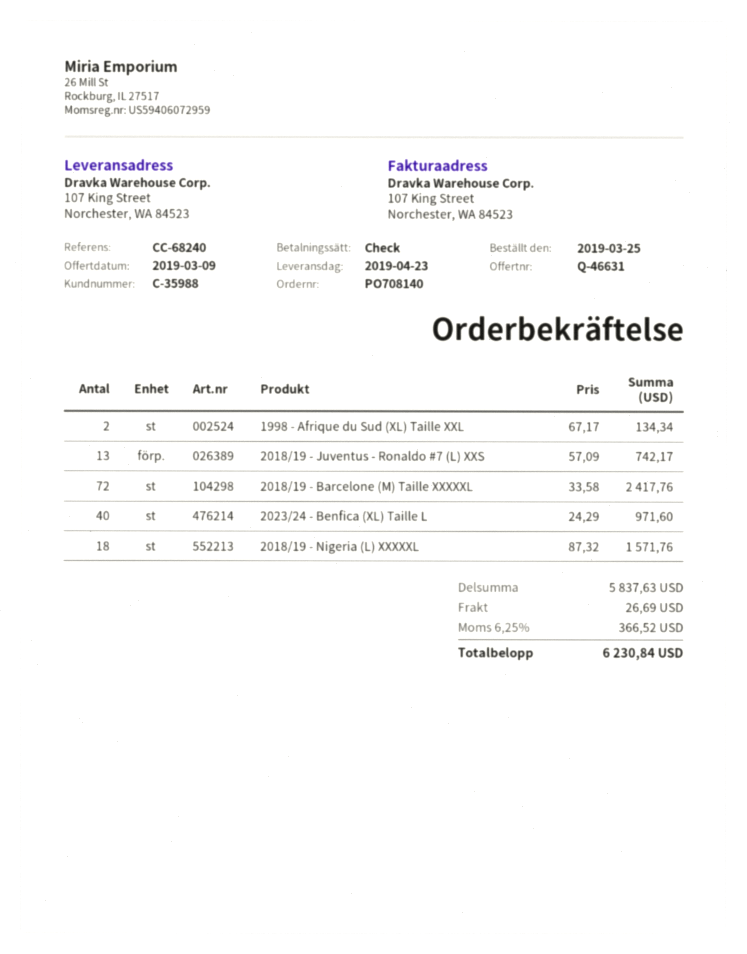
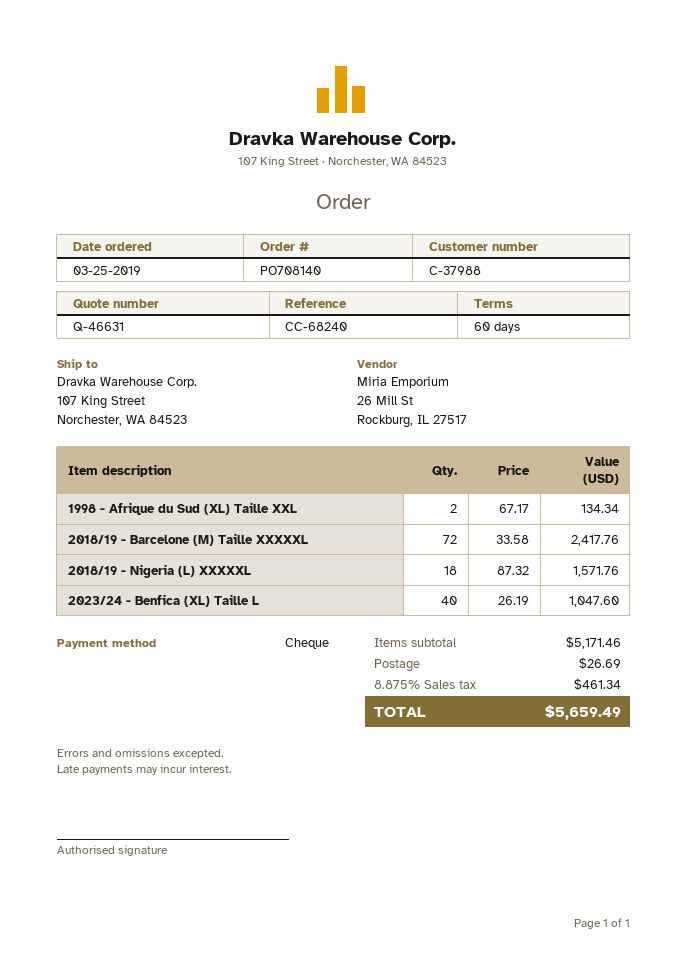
customer number: C-35988 -> C-37988
2018/19 - Juventus - Ronaldo #7 (L) XXS: 13 x 57.09 = 742.17 -> none
2023/24 - Benfica (XL) Taille L: 40 x 24.29 = 971.60 -> 40 x 26.19 = 1047.60
subtotal: 5837.63 -> 5171.46
tax: 6.25% = 366.52 -> 8.875% = 461.34
total: 6230.84 -> 5659.49

